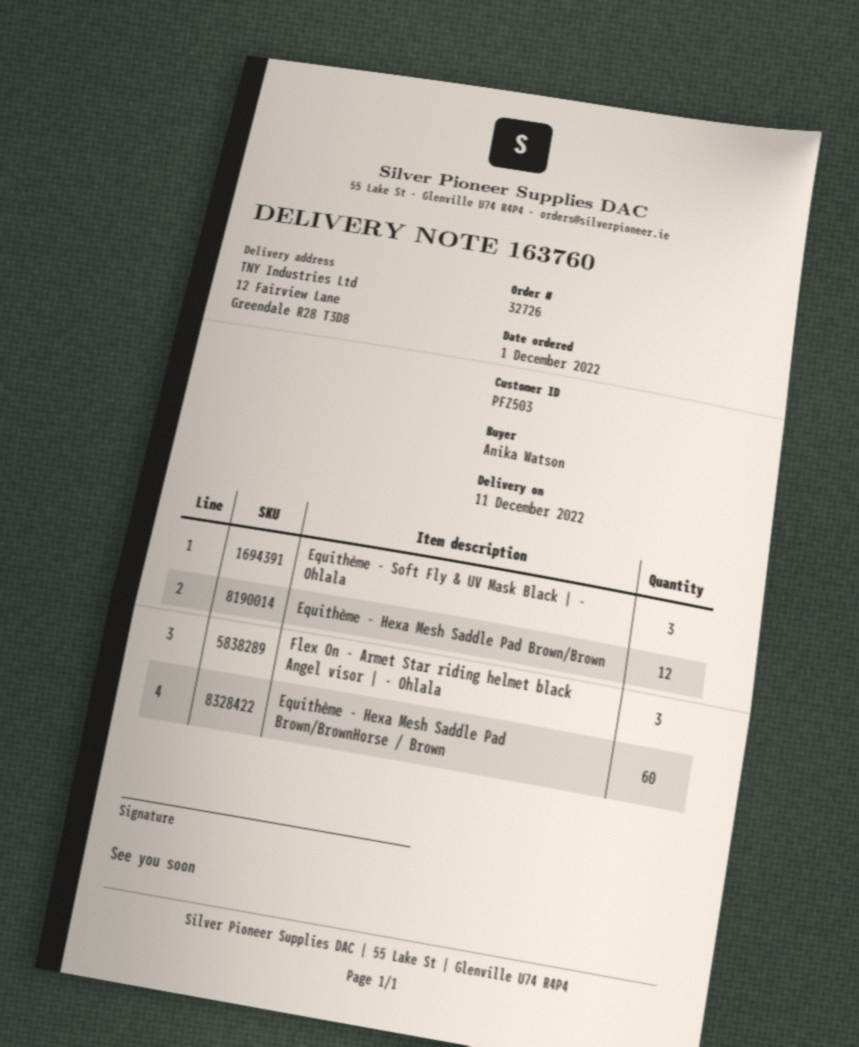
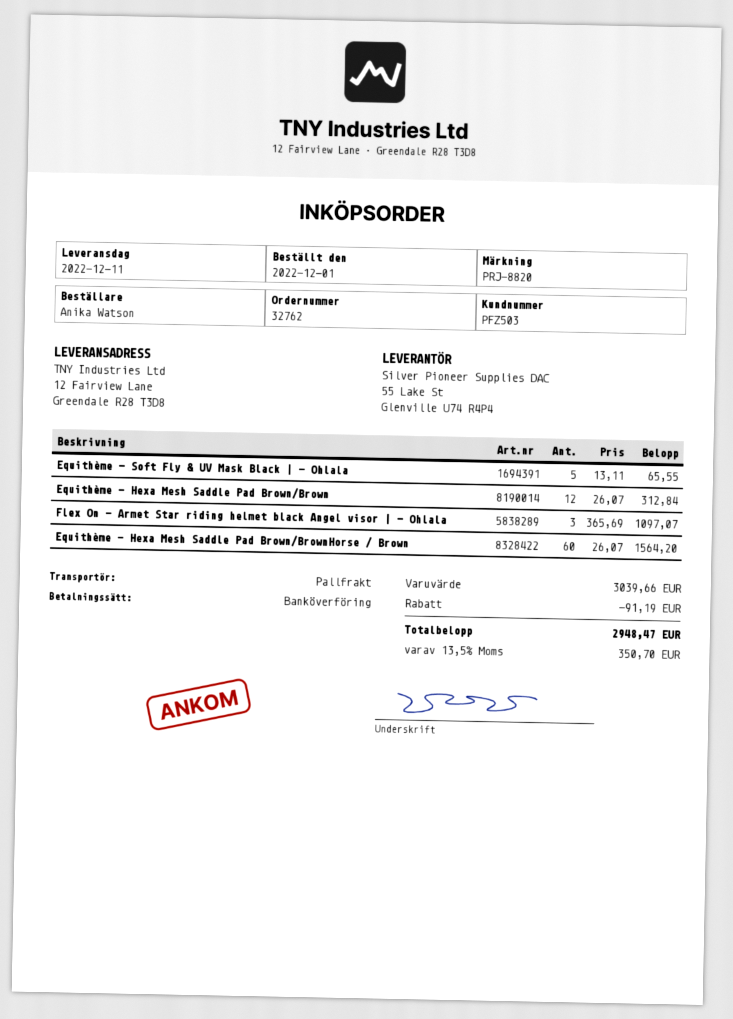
order number: 32726 -> 32762
Equithème - Soft Fly & UV Mask Black | - Ohlala: 3 -> 5

